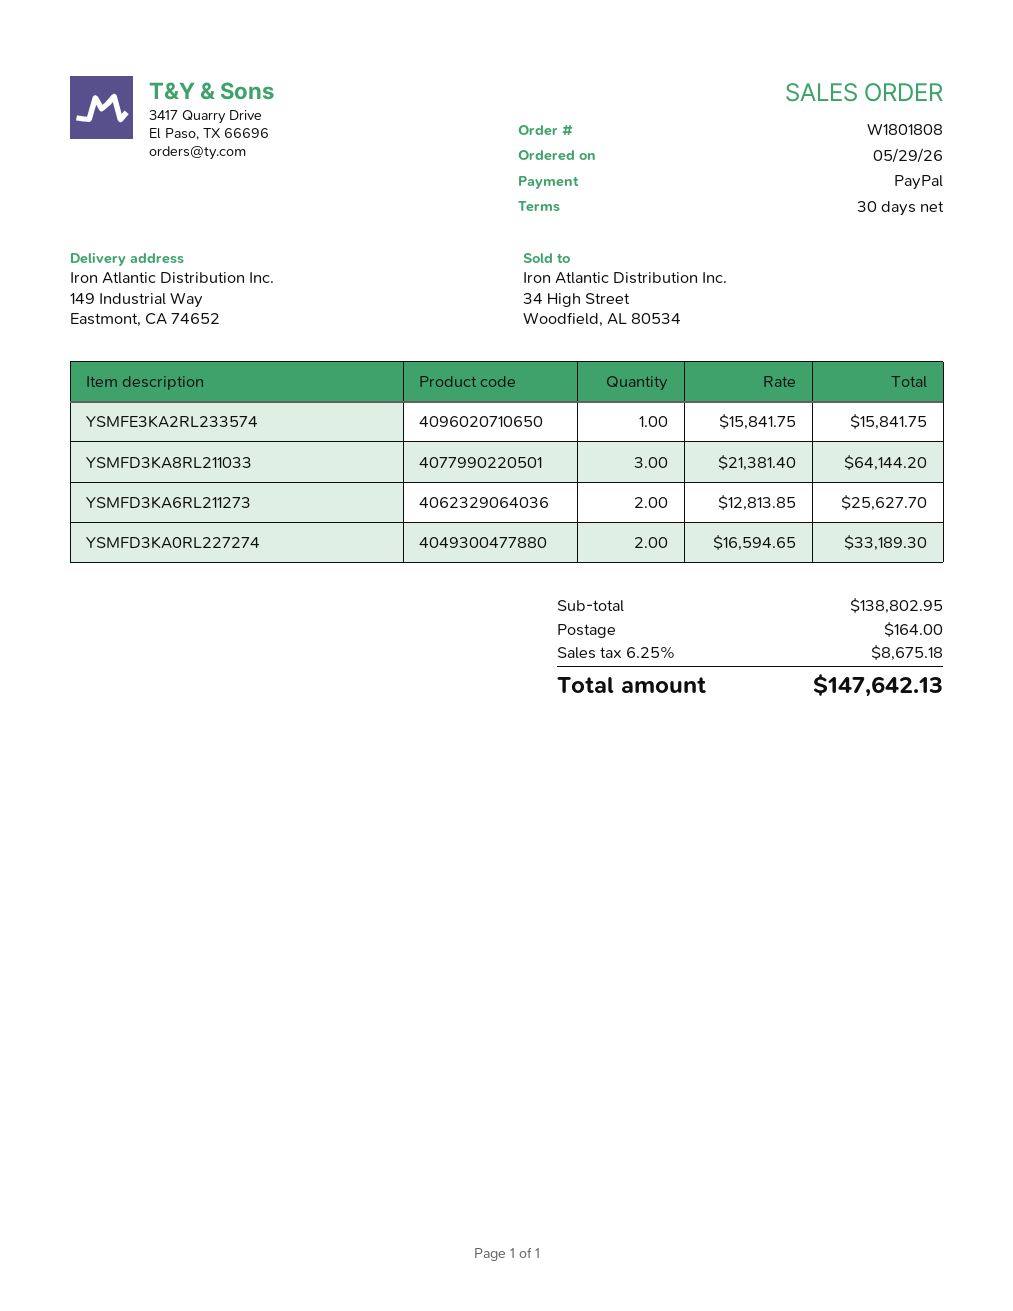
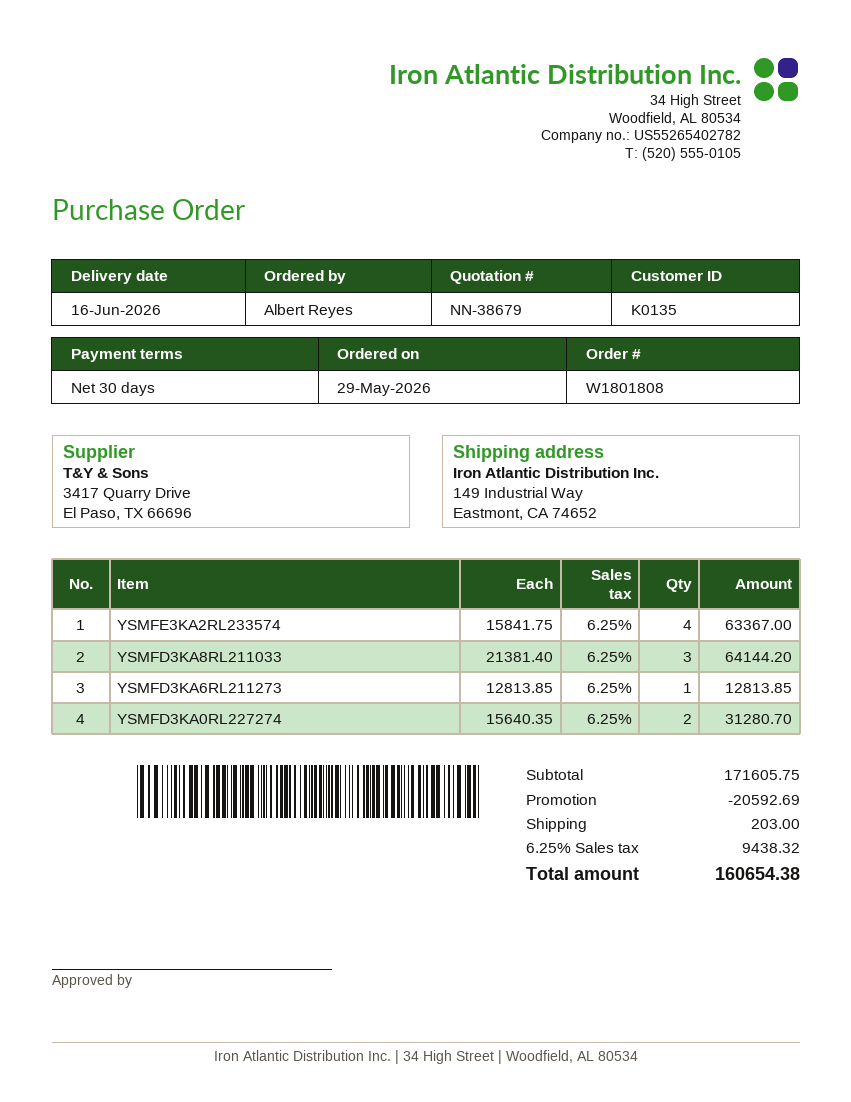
YSMFE3KA2RL233574: 1 x 15841.75 = 15841.75 -> 4 x 15841.75 = 63367.00
YSMFD3KA6RL211273: 2 x 12813.85 = 25627.70 -> 1 x 12813.85 = 12813.85
YSMFD3KA0RL227274: 2 x 16594.65 = 33189.30 -> 2 x 15640.35 = 31280.70
subtotal: 138802.95 -> 171605.75
discount: none -> 20592.69
shipping: 164.00 -> 203.00
tax: 6.25% = 8675.18 -> 6.25% = 9438.32
total: 147642.13 -> 160654.38

